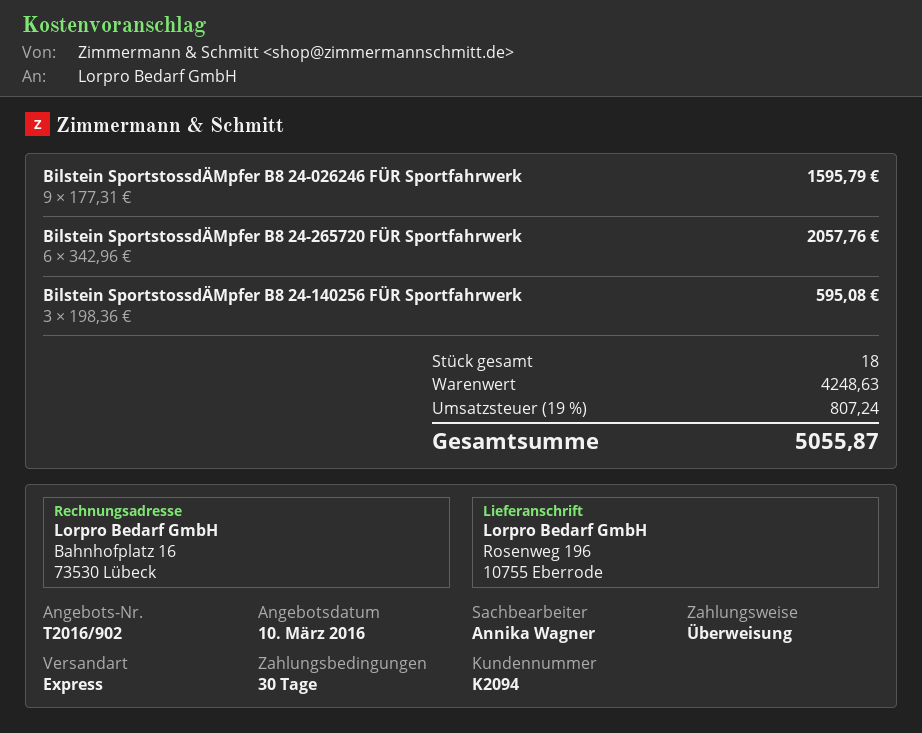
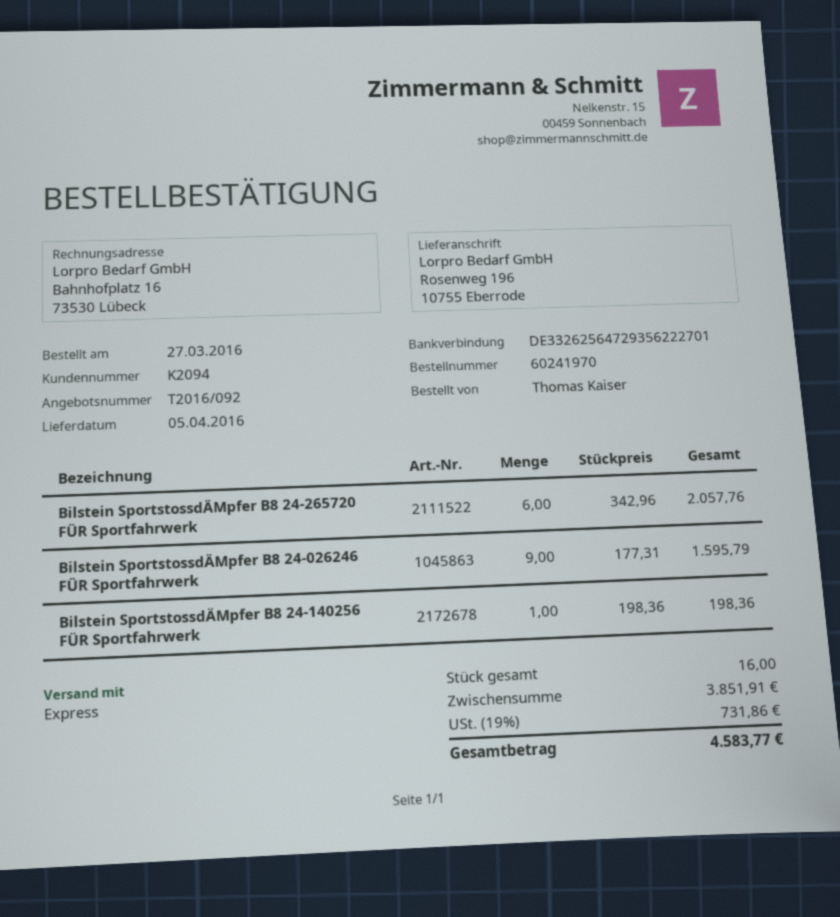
quote number: T2016/902 -> T2016/092
Bilstein SportstossdÄMpfer B8 24-140256 FÜR Sportfahrwerk: 3 x 198.36 = 595.08 -> 1 x 198.36 = 198.36
total quantity: 18 -> 16
subtotal: 4248.63 -> 3851.91
tax: 19% = 807.24 -> 19% = 731.86
total: 5055.87 -> 4583.77

